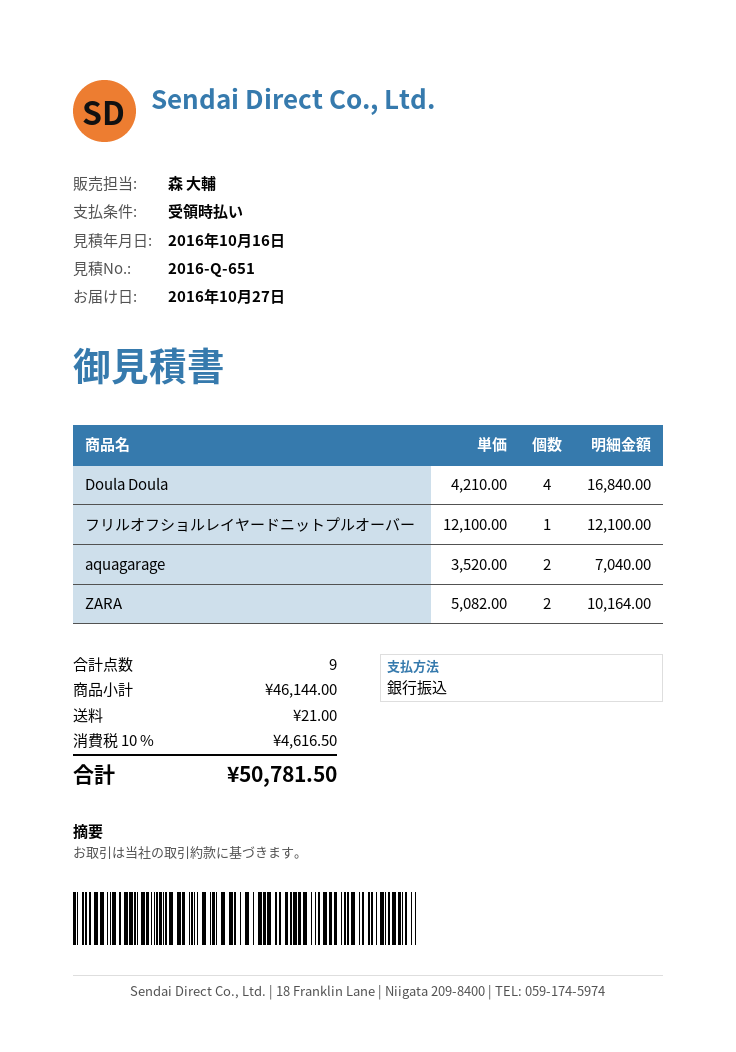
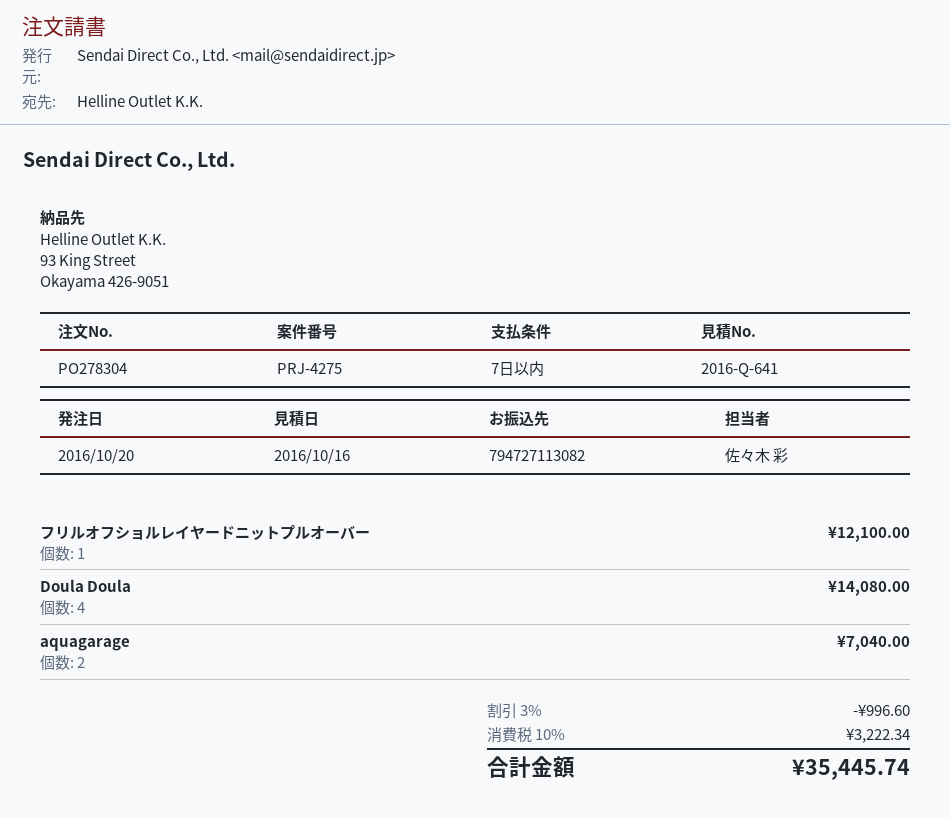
quote number: 2016-Q-651 -> 2016-Q-641
payment terms: on receipt -> 7 days
sales rep: 森 大輔 -> 佐々木 彩
Doula Doula: 4 for 16840.00 -> 4 for 14080.00
ZARA: 2 for 10164.00 -> none
discount: none -> 3% = 996.60
shipping: 21.00 -> none
tax: 10% = 4616.50 -> 10% = 3222.34
total: 50781.50 -> 35445.74

